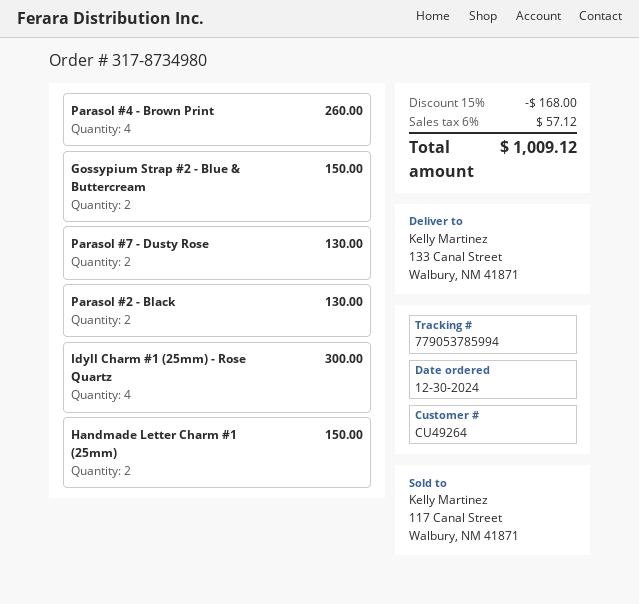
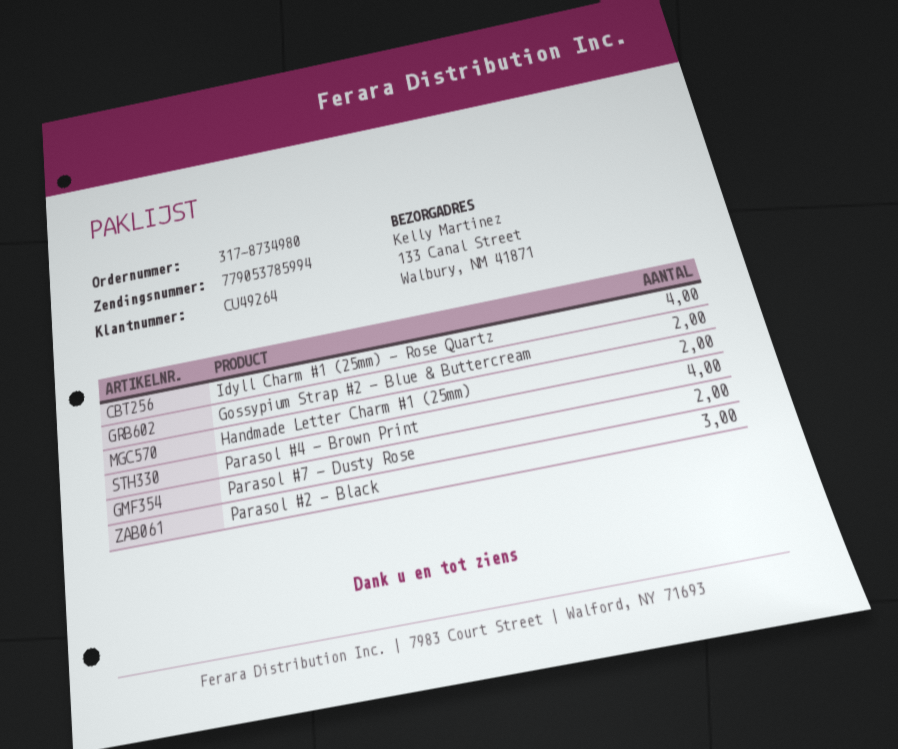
Parasol #2 - Black: 2 -> 3

